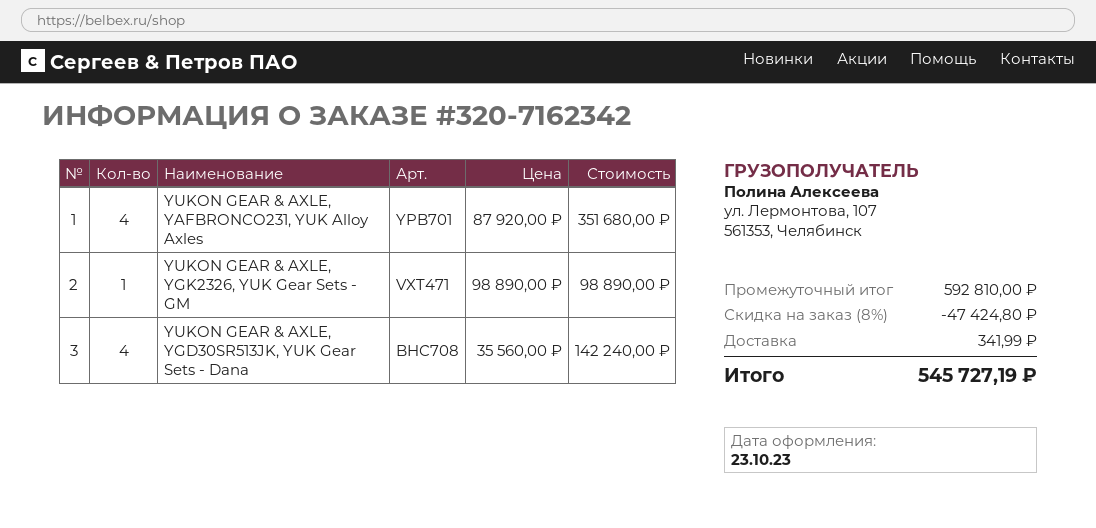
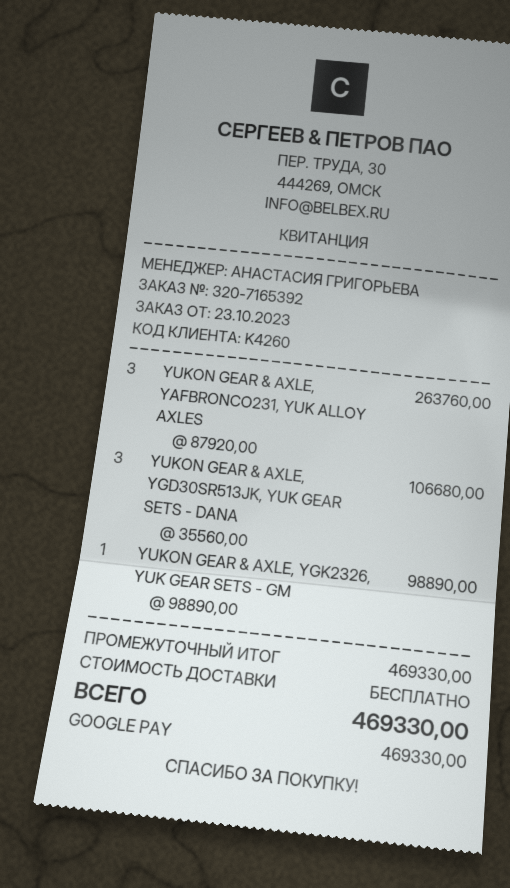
order number: 320-7162342 -> 320-7165392
YUKON GEAR & AXLE, YAFBRONCO231, YUK Alloy Axles: 4 x 87920.00 = 351680.00 -> 3 x 87920.00 = 263760.00
YUKON GEAR & AXLE, YGD30SR513JK, YUK Gear Sets - Dana: 4 x 35560.00 = 142240.00 -> 3 x 35560.00 = 106680.00
subtotal: 592810.00 -> 469330.00
discount: 8% = 47424.80 -> none
shipping: 341.99 -> 0.00
total: 545727.19 -> 469330.00

